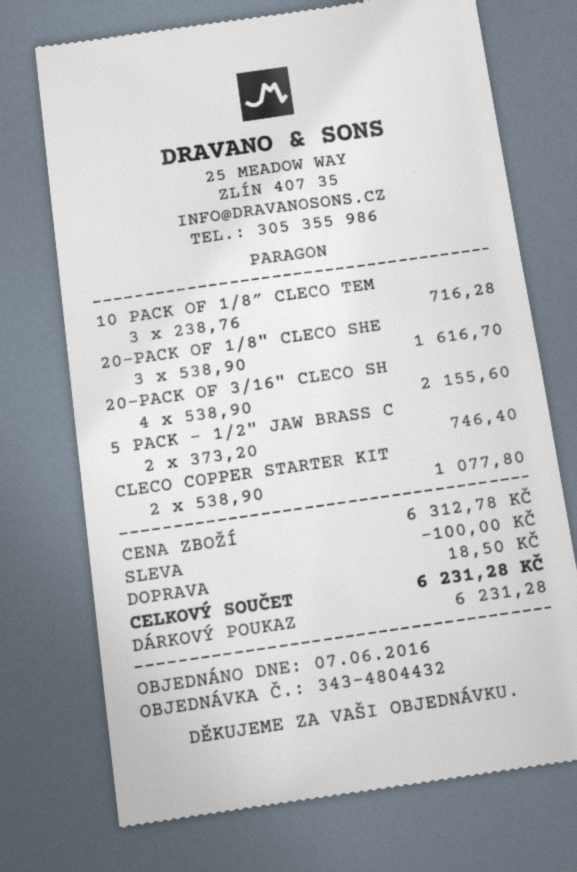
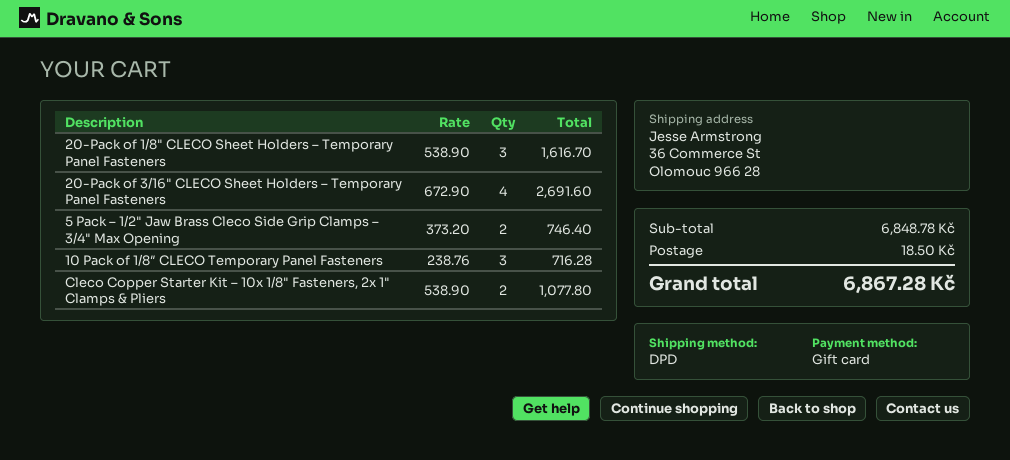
20-PACK OF 3/16" CLECO SH: 4 x 538.90 = 2155.60 -> 4 x 672.90 = 2691.60
subtotal: 6312.78 -> 6848.78
discount: 100.00 -> none
total: 6231.28 -> 6867.28

